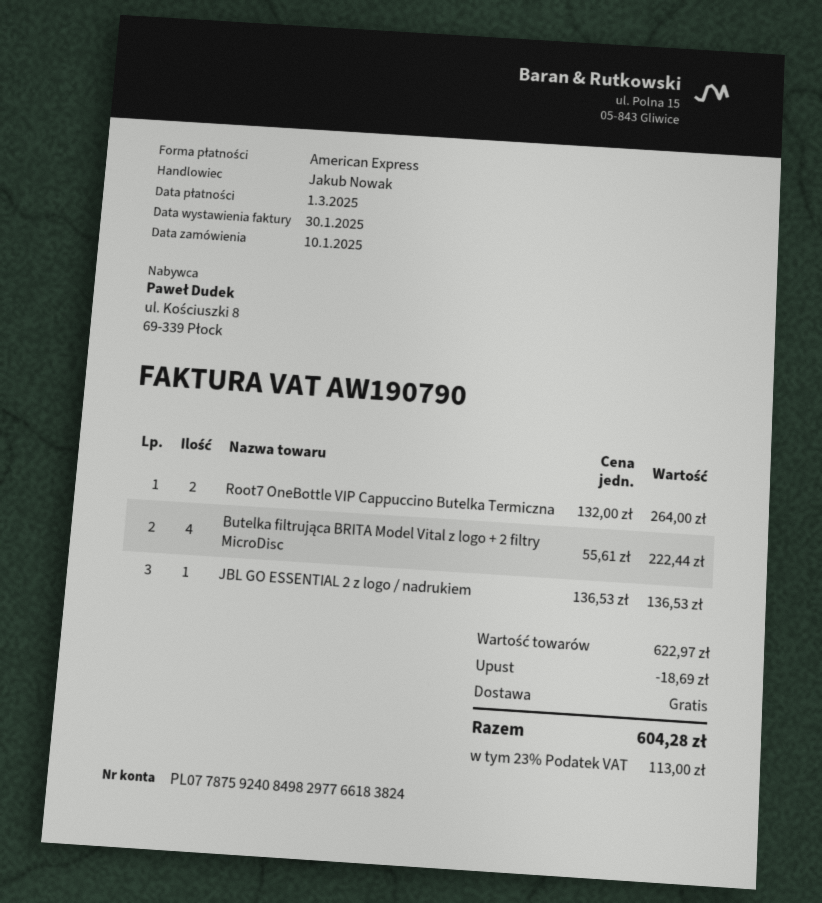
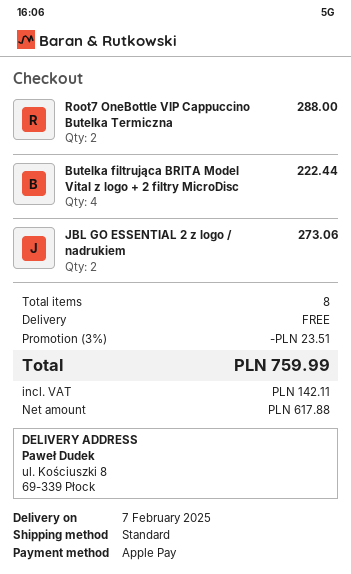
payment method: American Express -> Apple Pay
Root7 OneBottle VIP Cappuccino Butelka Termiczna: 2 for 264.00 -> 2 for 288.00
JBL GO ESSENTIAL 2 z logo / nadrukiem: 1 for 136.53 -> 2 for 273.06
discount: 18.69 -> 23.51
tax: 113.00 -> 142.11
total: 604.28 -> 759.99

